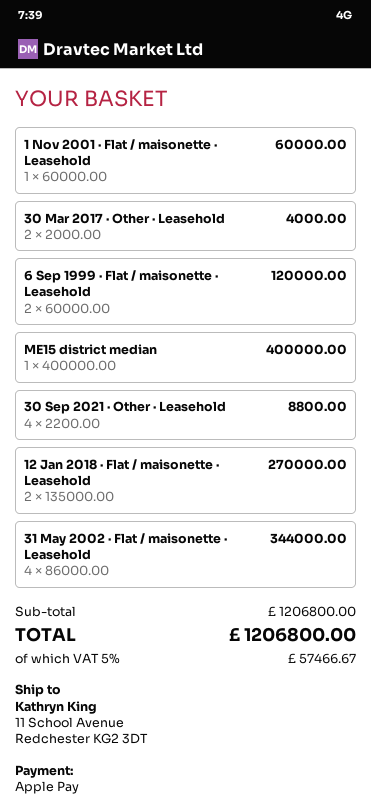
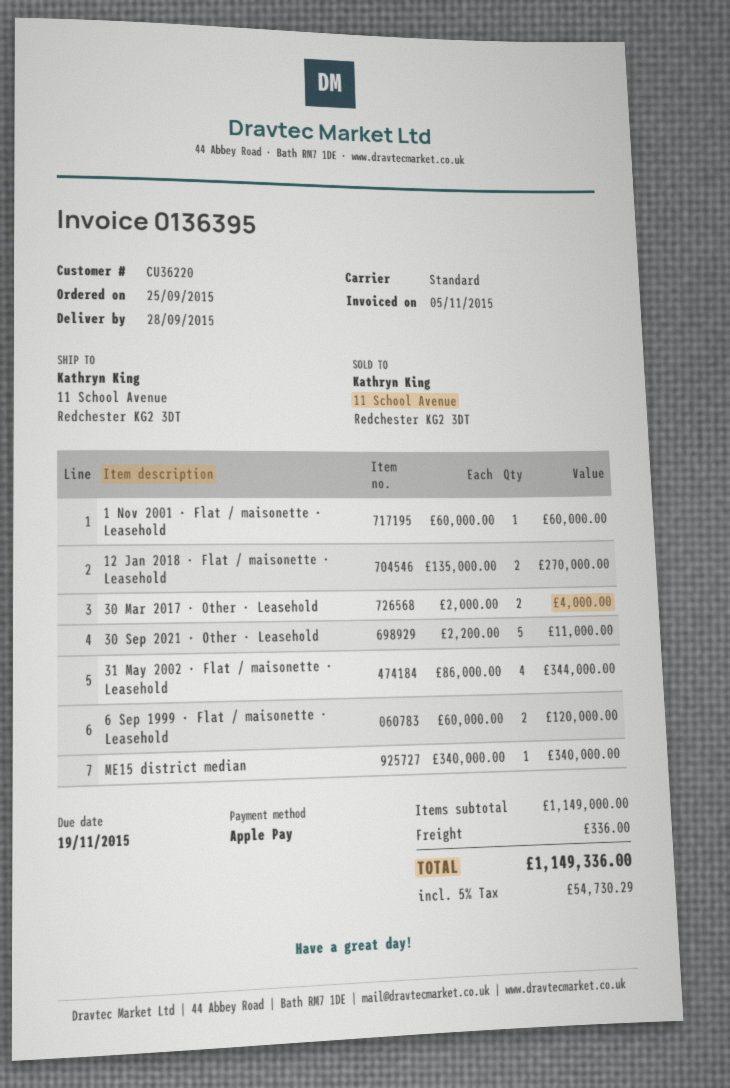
ME15 district median: 1 x 400000.00 = 400000.00 -> 1 x 340000.00 = 340000.00
30 Sep 2021 · Other · Leasehold: 4 x 2200.00 = 8800.00 -> 5 x 2200.00 = 11000.00
subtotal: 1206800.00 -> 1149000.00
shipping: none -> 336.00
tax: 5% = 57466.67 -> 5% = 54730.29
total: 1206800.00 -> 1149336.00

